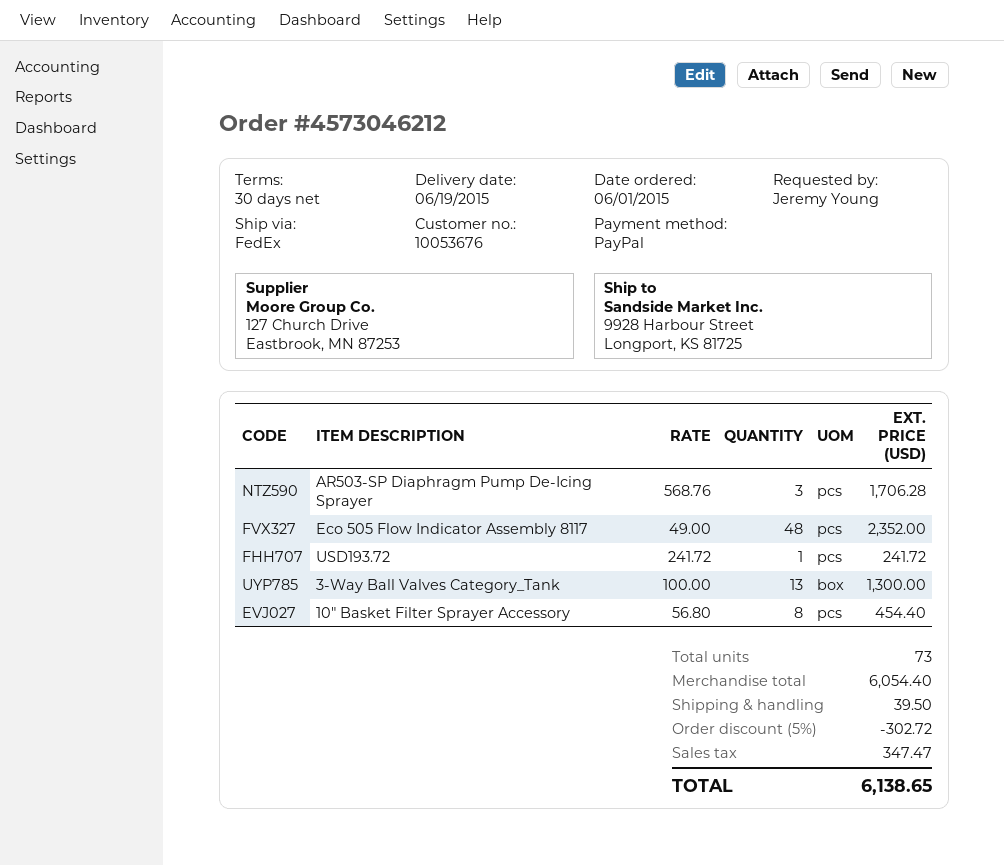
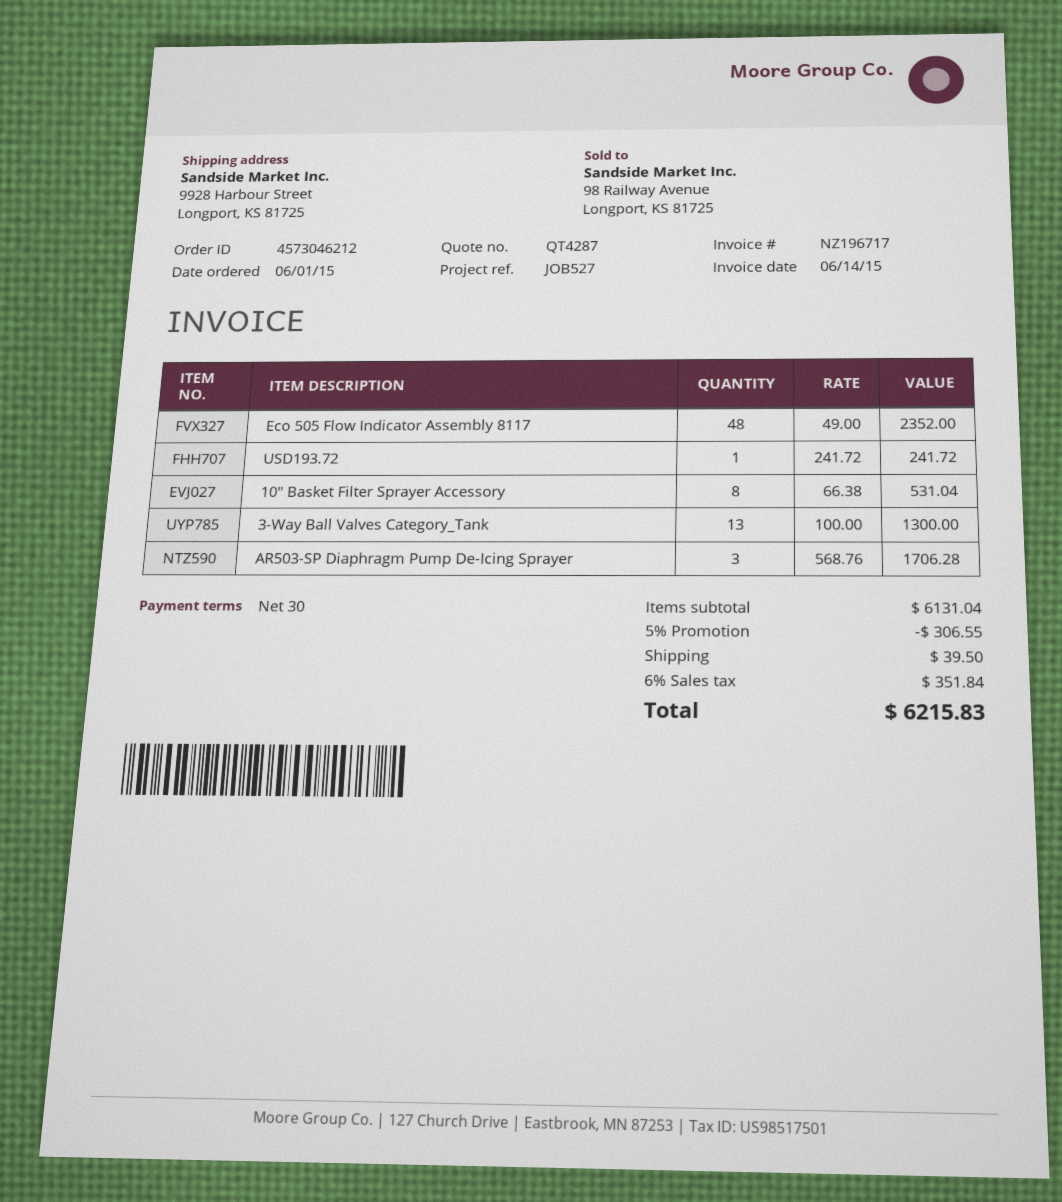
10" Basket Filter Sprayer Accessory: 8 x 56.80 = 454.40 -> 8 x 66.38 = 531.04
subtotal: 6054.40 -> 6131.04
discount: 5% = 302.72 -> 5% = 306.55
tax: 347.47 -> 351.84
total: 6138.65 -> 6215.83

